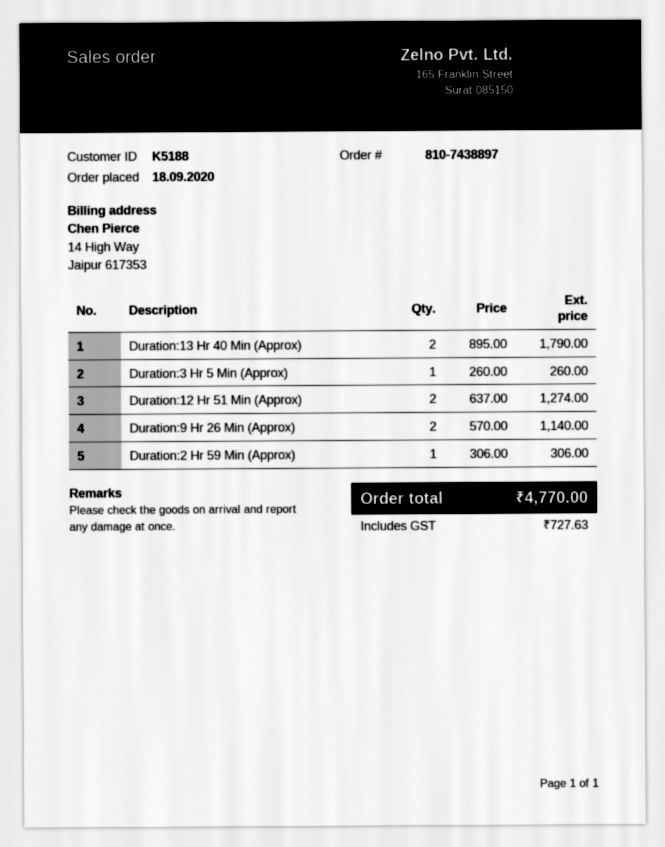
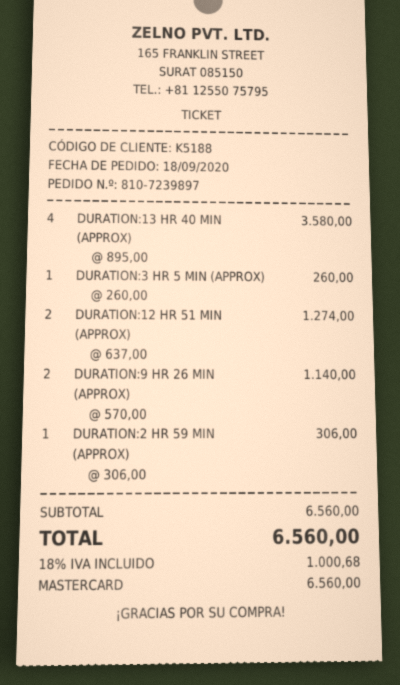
order number: 810-7438897 -> 810-7239897
Duration:13 Hr 40 Min (Approx): 2 x 895.00 = 1790.00 -> 4 x 895.00 = 3580.00
tax: 727.63 -> 1000.68
total: 4770.00 -> 6560.00

